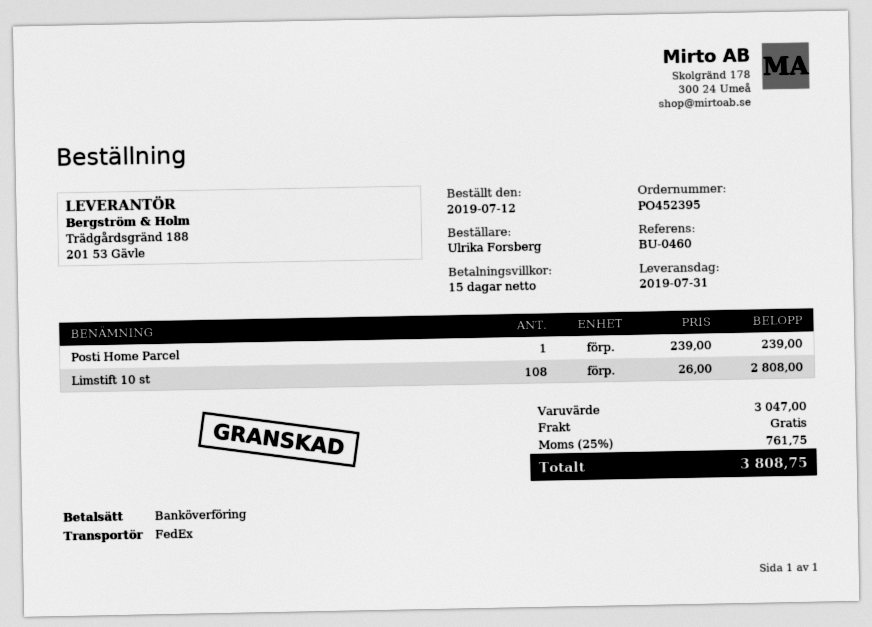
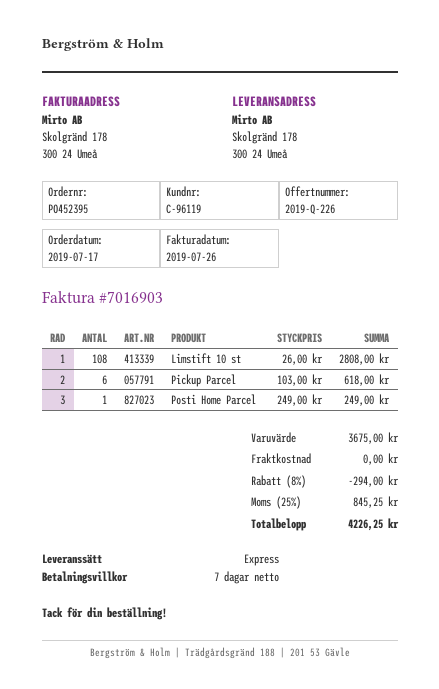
order date: 2019-07-12 -> 2019-07-17
payment terms: 15 days -> 7 days
shipping method: FedEx -> express
Posti Home Parcel: 1 x 239.00 = 239.00 -> 1 x 249.00 = 249.00
Pickup Parcel: none -> 6 x 103.00 = 618.00
subtotal: 3047.00 -> 3675.00
discount: none -> 8% = 294.00
tax: 25% = 761.75 -> 25% = 845.25
total: 3808.75 -> 4226.25

